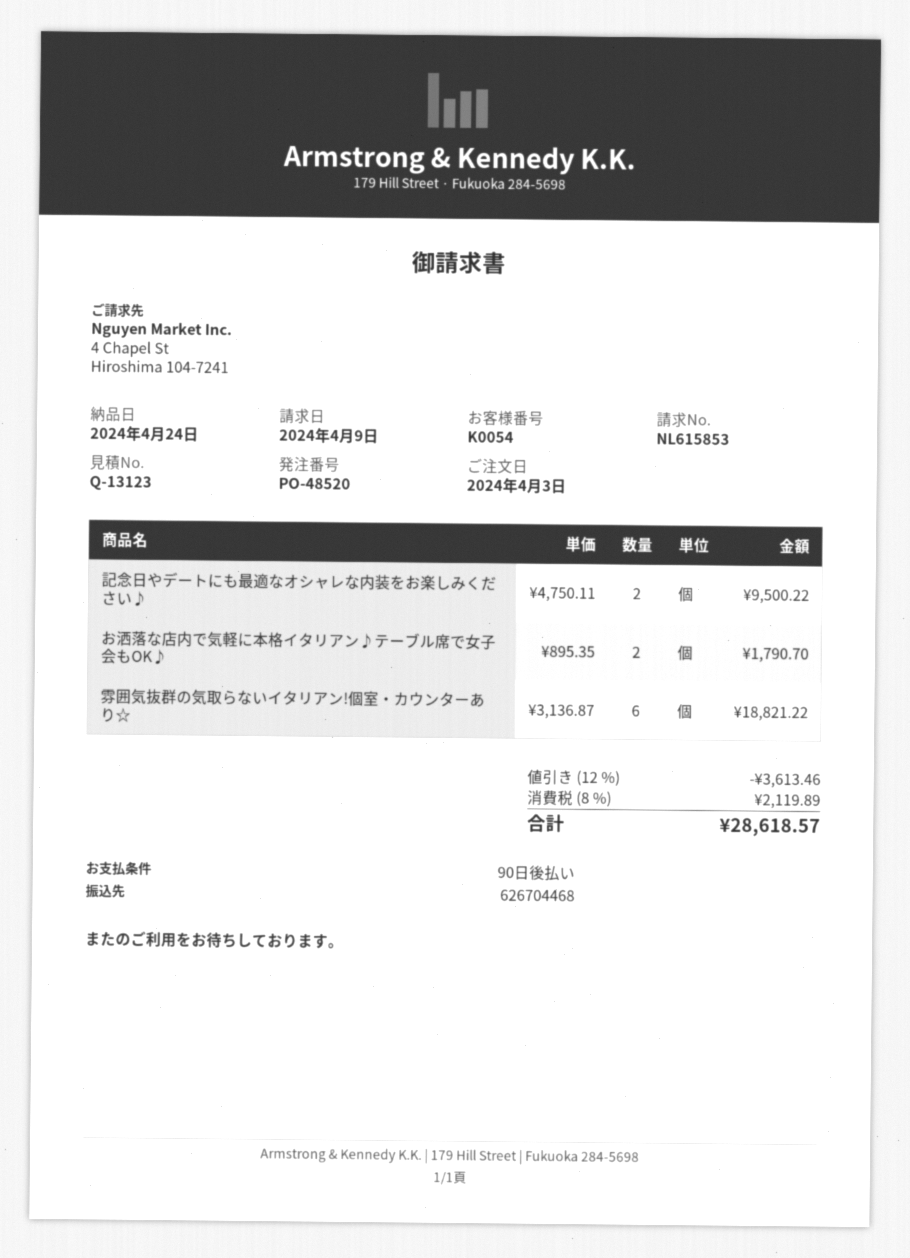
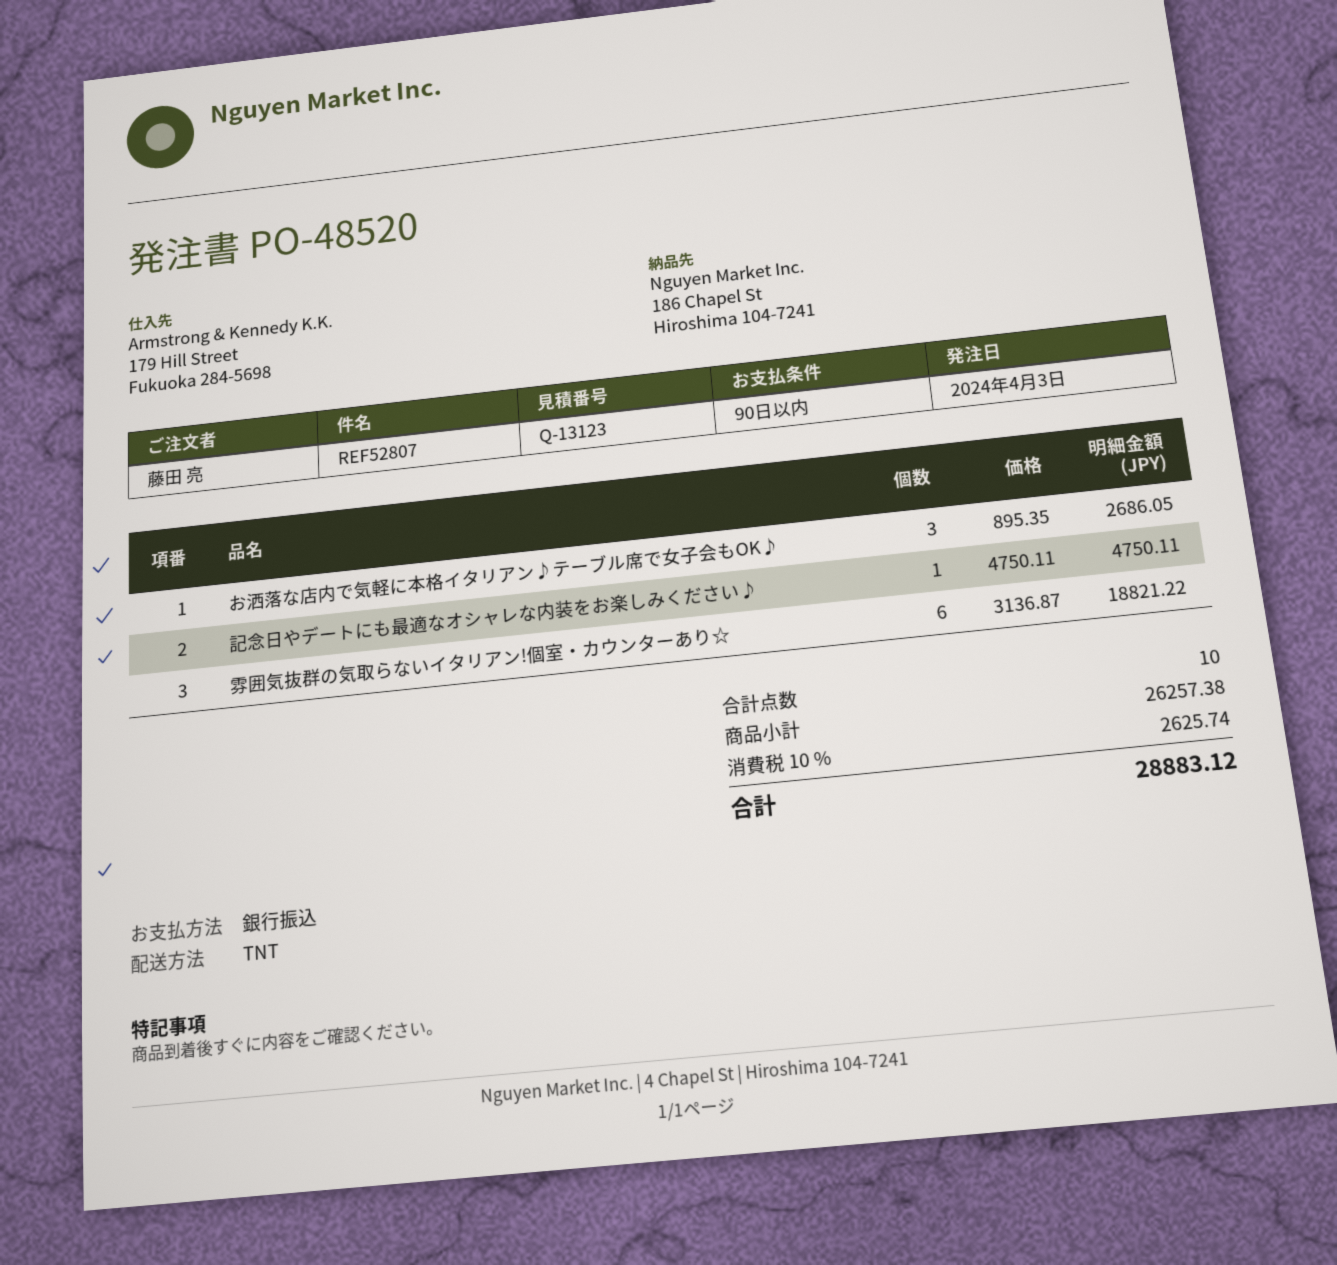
記念日やデートにも最適なオシャレな内装をお楽しみください♪: 2 x 4750.11 = 9500.22 -> 1 x 4750.11 = 4750.11
お洒落な店内で気軽に本格イタリアン♪テーブル席で女子会もOK♪: 2 x 895.35 = 1790.70 -> 3 x 895.35 = 2686.05
discount: 12% = 3613.46 -> none
tax: 8% = 2119.89 -> 10% = 2625.74
total: 28618.57 -> 28883.12

